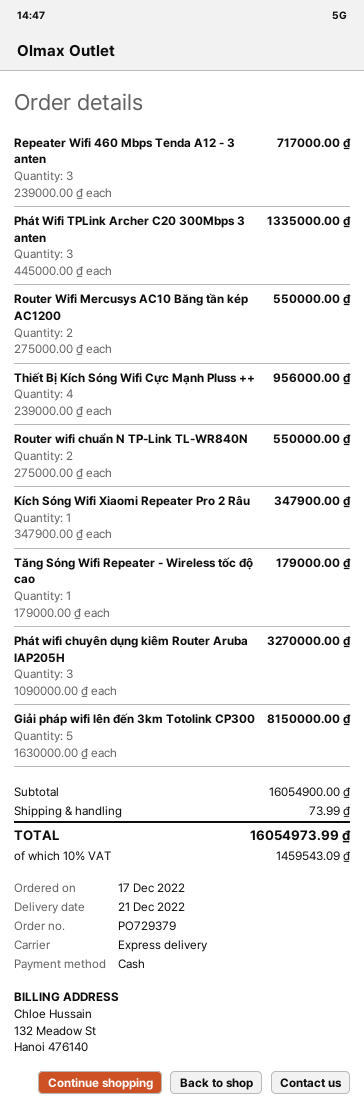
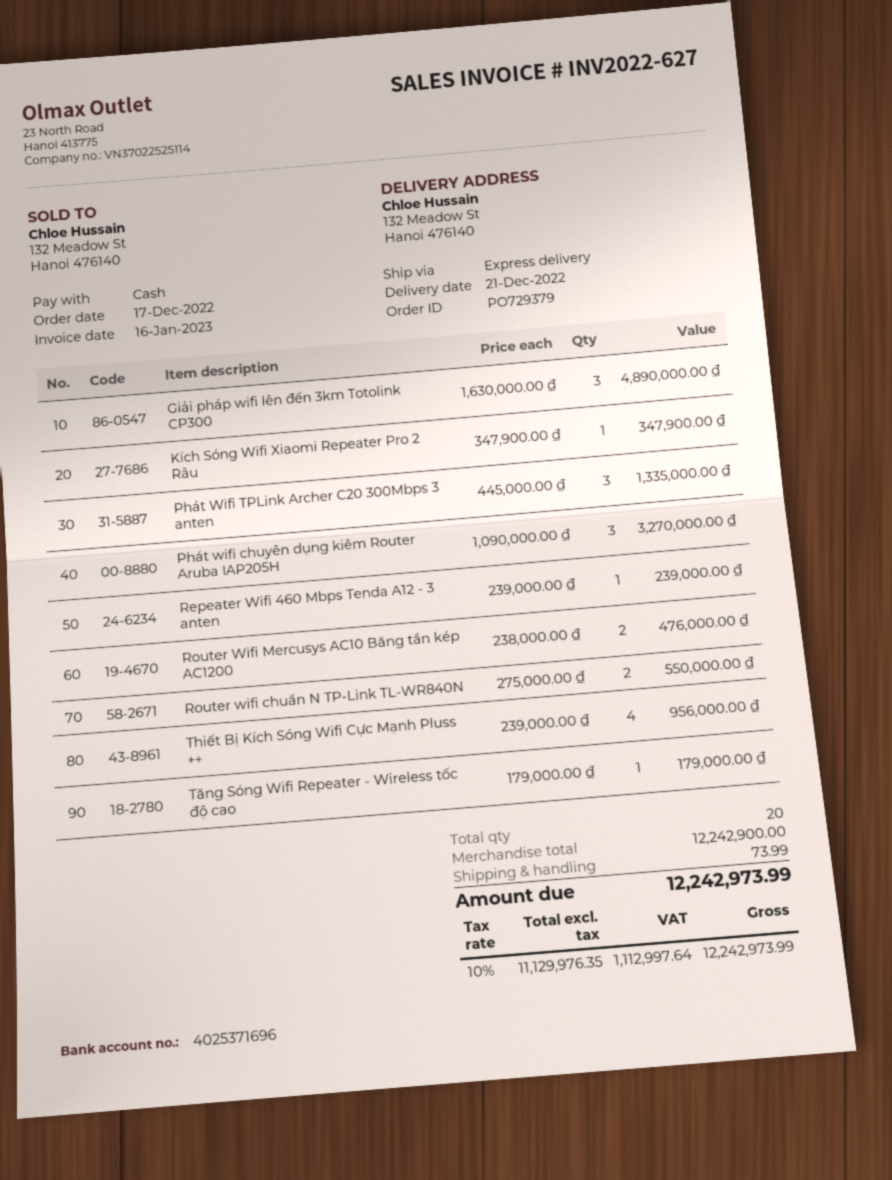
Repeater Wifi 460 Mbps Tenda A12 - 3 anten: 3 x 239000.00 = 717000.00 -> 1 x 239000.00 = 239000.00
Router Wifi Mercusys AC10 Băng tần kép AC1200: 2 x 275000.00 = 550000.00 -> 2 x 238000.00 = 476000.00
Giải pháp wifi lên đến 3km Totolink CP300: 5 x 1630000.00 = 8150000.00 -> 3 x 1630000.00 = 4890000.00
subtotal: 16054900.00 -> 12242900.00
tax: 10% = 1459543.09 -> 10% = 1112997.64
total: 16054973.99 -> 12242973.99

